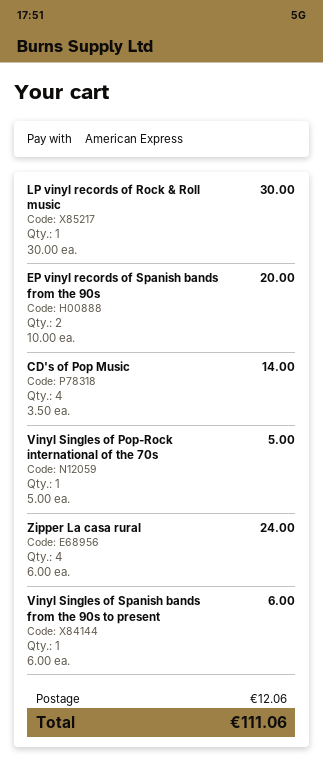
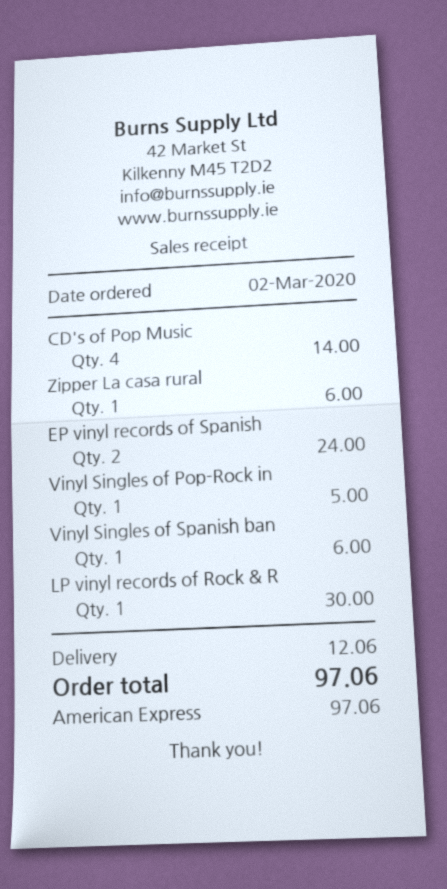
EP vinyl records of Spanish bands from the 90s: 2 for 20.00 -> 2 for 24.00
Zipper La casa rural: 4 for 24.00 -> 1 for 6.00
total: 111.06 -> 97.06

